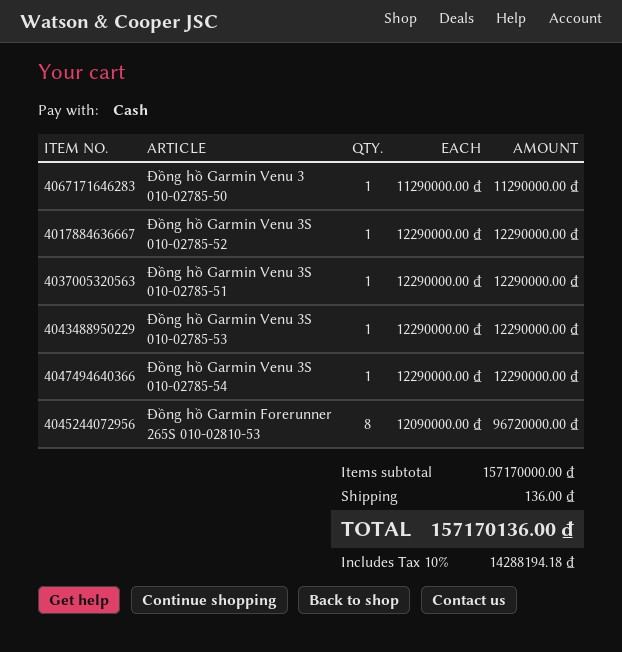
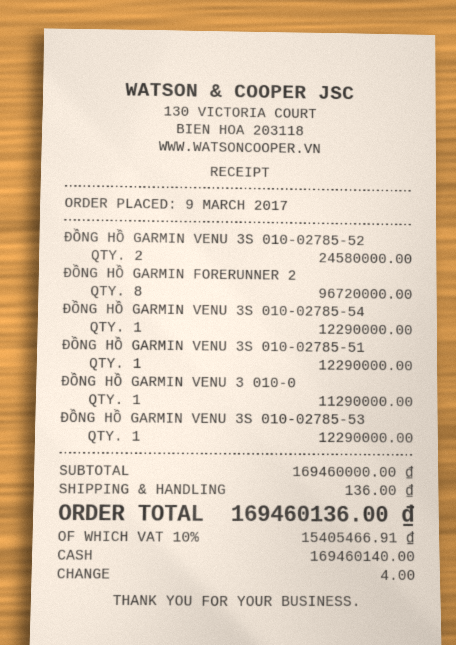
Đồng hồ Garmin Venu 3S 010-02785-52: 1 for 12290000.00 -> 2 for 24580000.00
subtotal: 157170000.00 -> 169460000.00
tax: 10% = 14288194.18 -> 10% = 15405466.91
total: 157170136.00 -> 169460136.00

